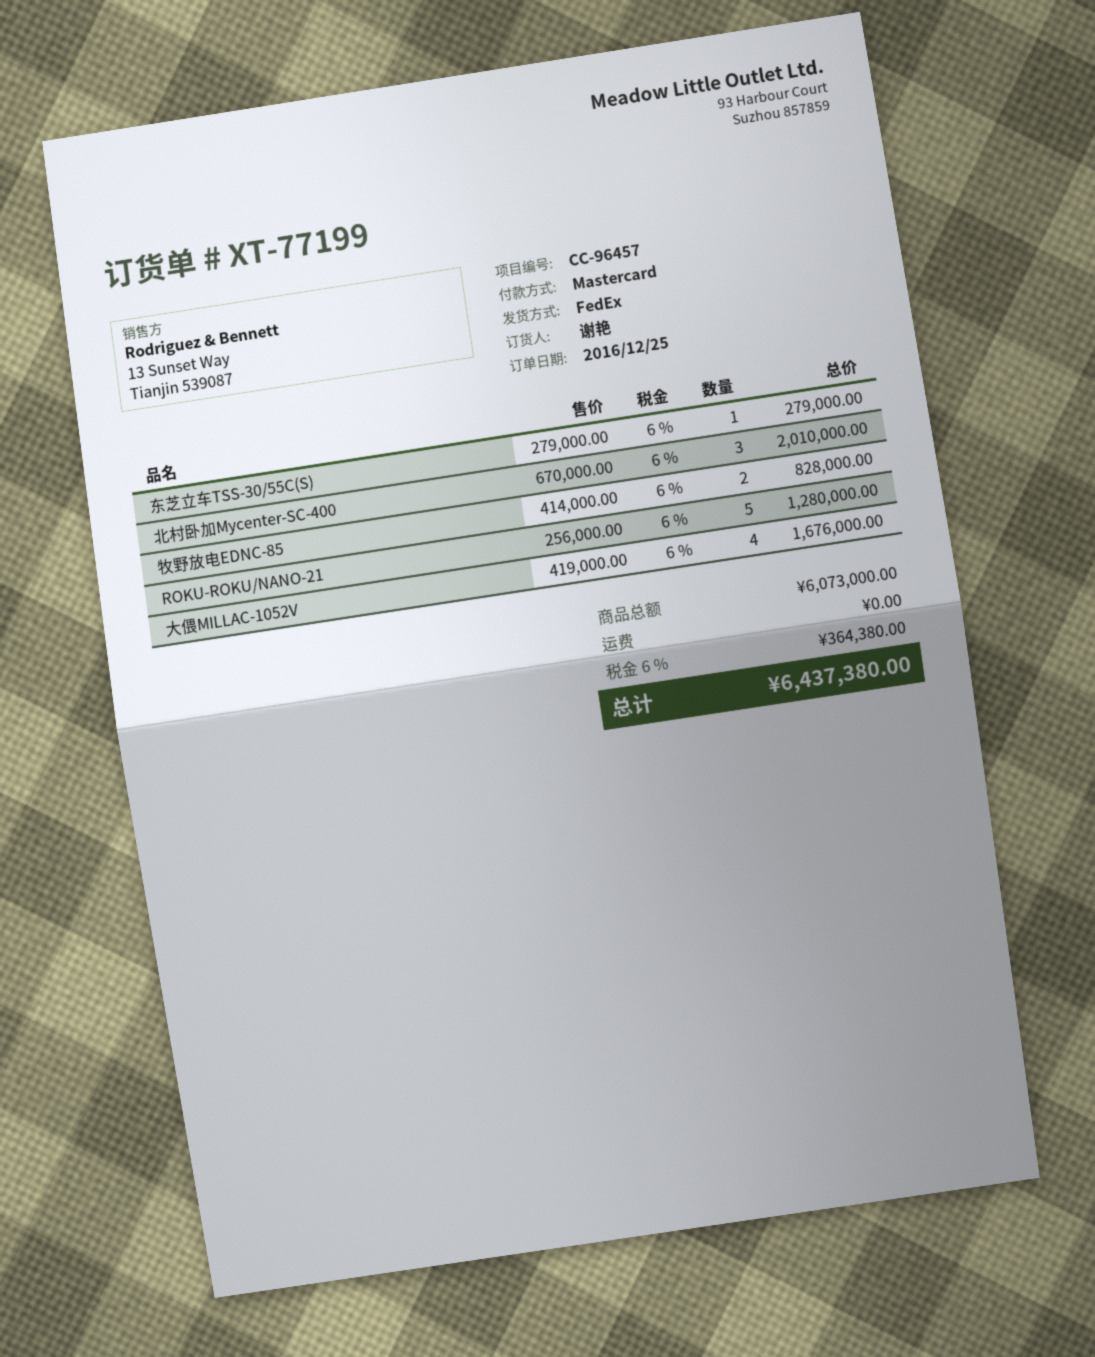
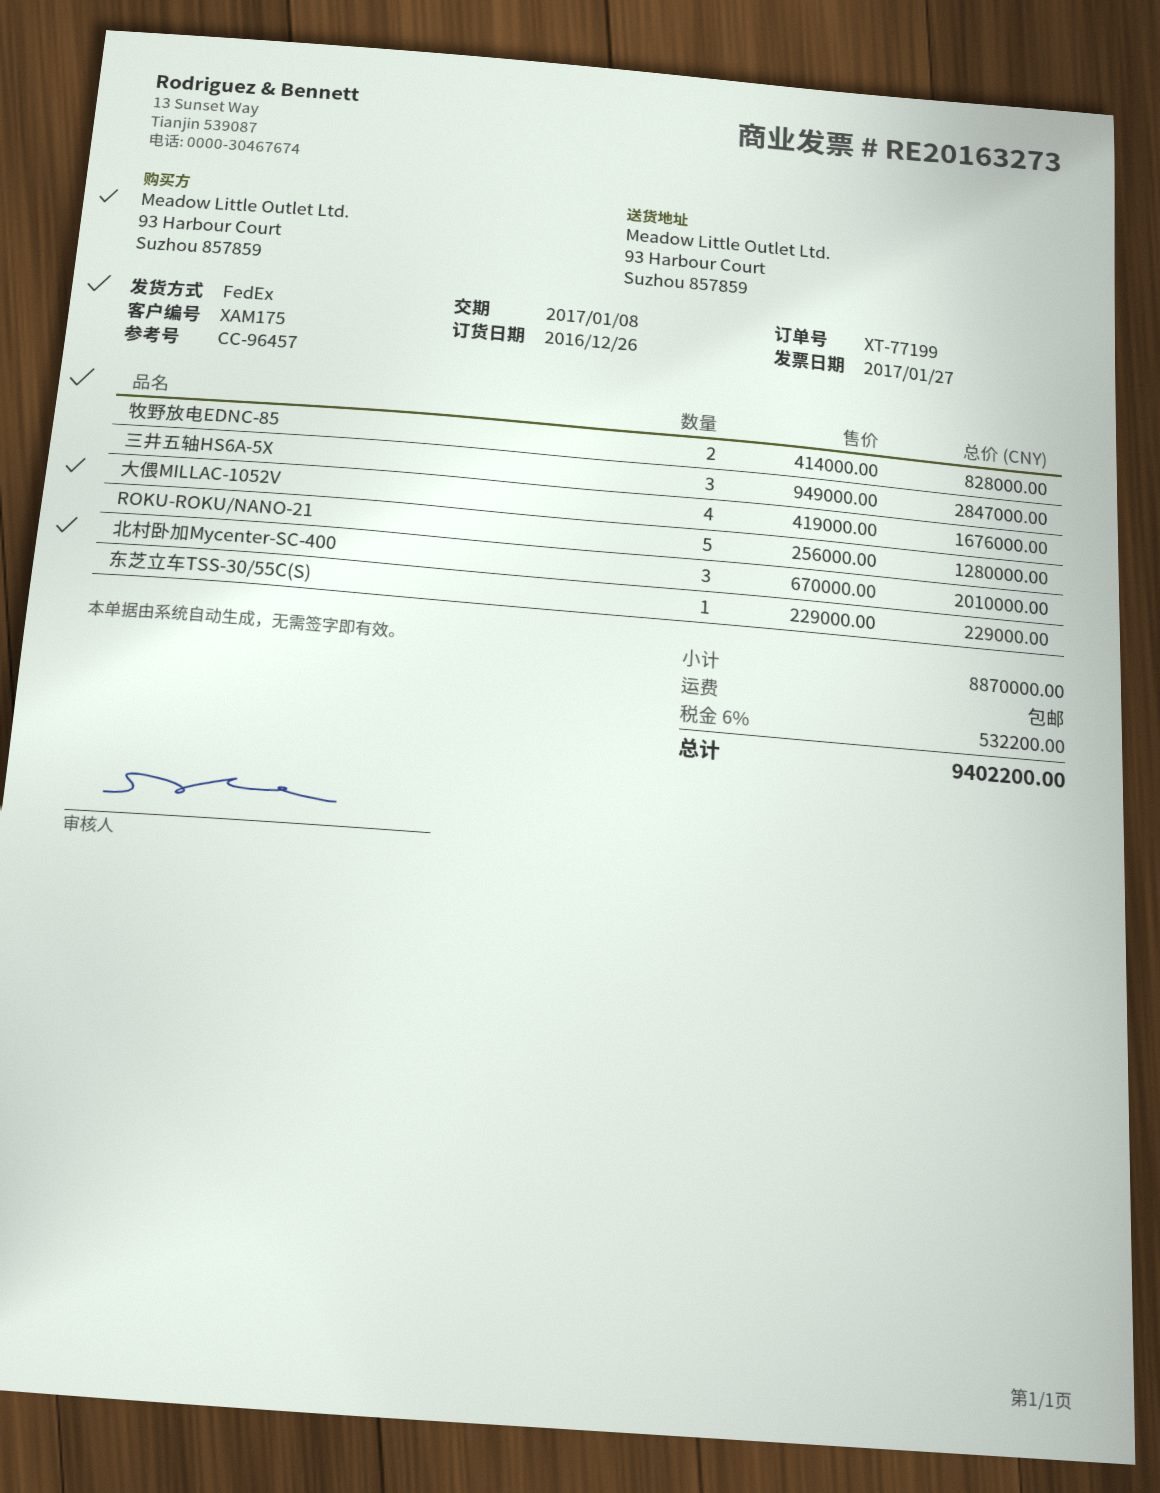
order date: 2016-12-25 -> 2016-12-26
东芝立车TSS-30/55C(S): 1 x 279000.00 = 279000.00 -> 1 x 229000.00 = 229000.00
三井五轴HS6A-5X: none -> 3 x 949000.00 = 2847000.00
subtotal: 6073000.00 -> 8870000.00
tax: 6% = 364380.00 -> 6% = 532200.00
total: 6437380.00 -> 9402200.00

